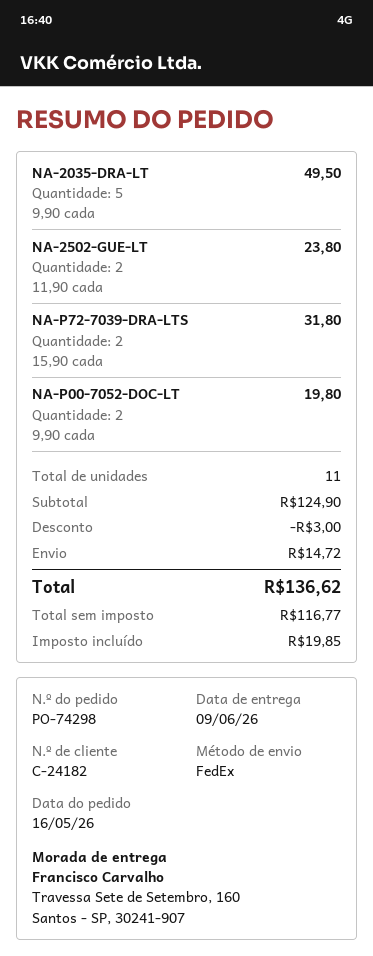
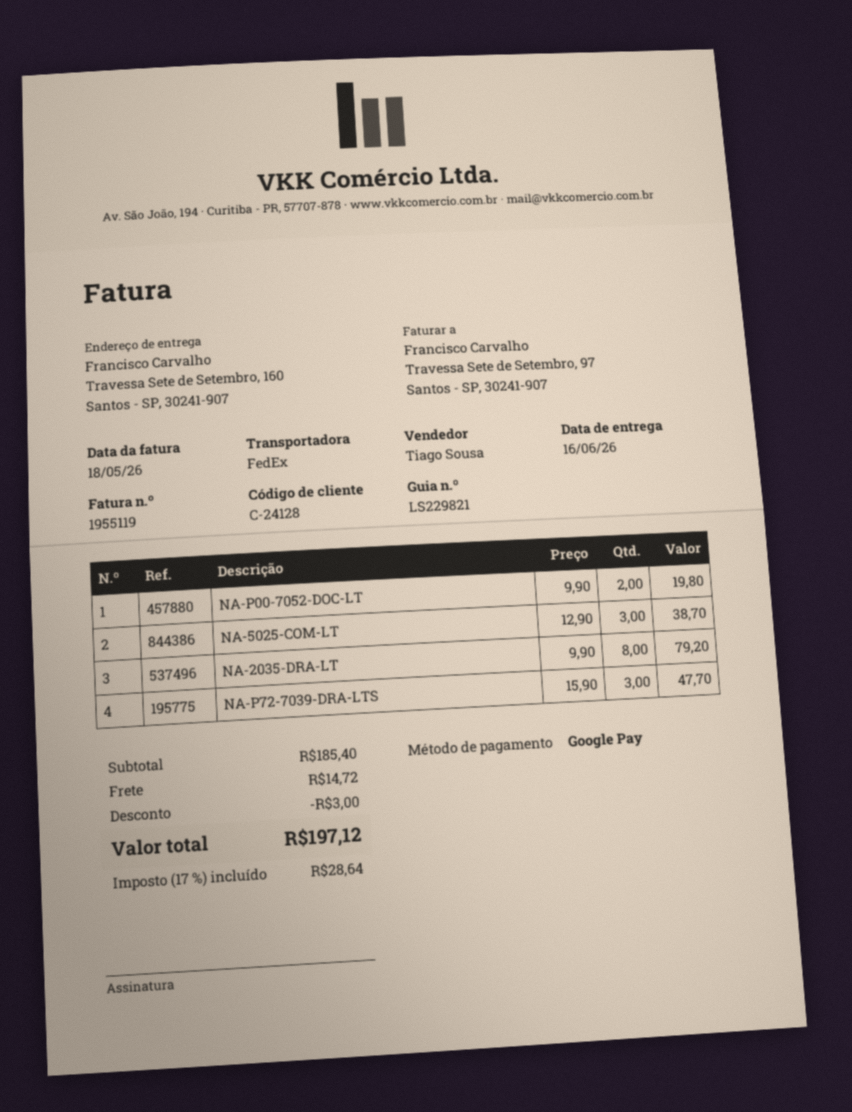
delivery date: 2026-06-09 -> 2026-06-16
customer number: C-24182 -> C-24128
NA-2035-DRA-LT: 5 x 9.90 = 49.50 -> 8 x 9.90 = 79.20
NA-2502-GUE-LT: 2 x 11.90 = 23.80 -> none
NA-P72-7039-DRA-LTS: 2 x 15.90 = 31.80 -> 3 x 15.90 = 47.70
NA-5025-COM-LT: none -> 3 x 12.90 = 38.70
subtotal: 124.90 -> 185.40
tax: 19.85 -> 28.64
total: 136.62 -> 197.12

